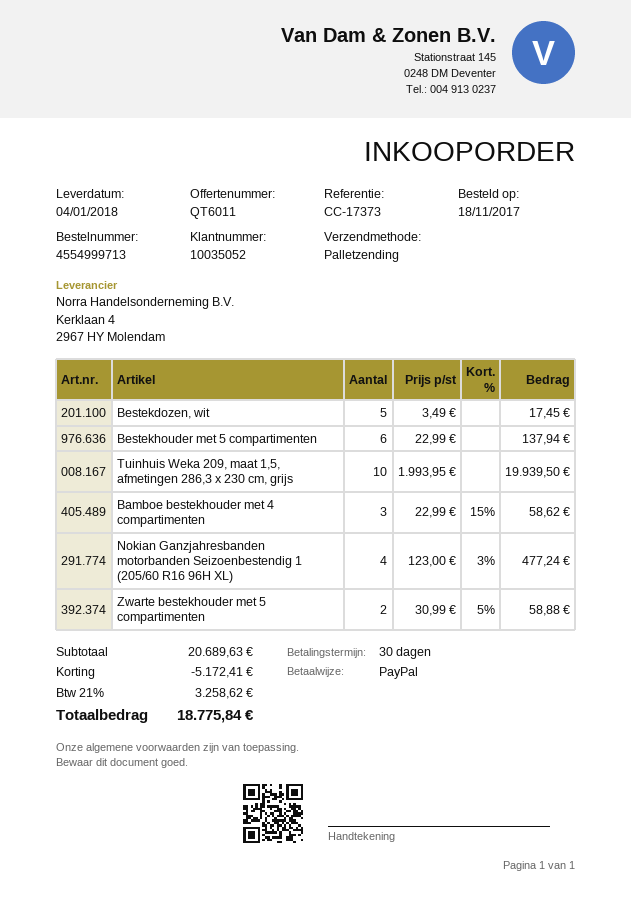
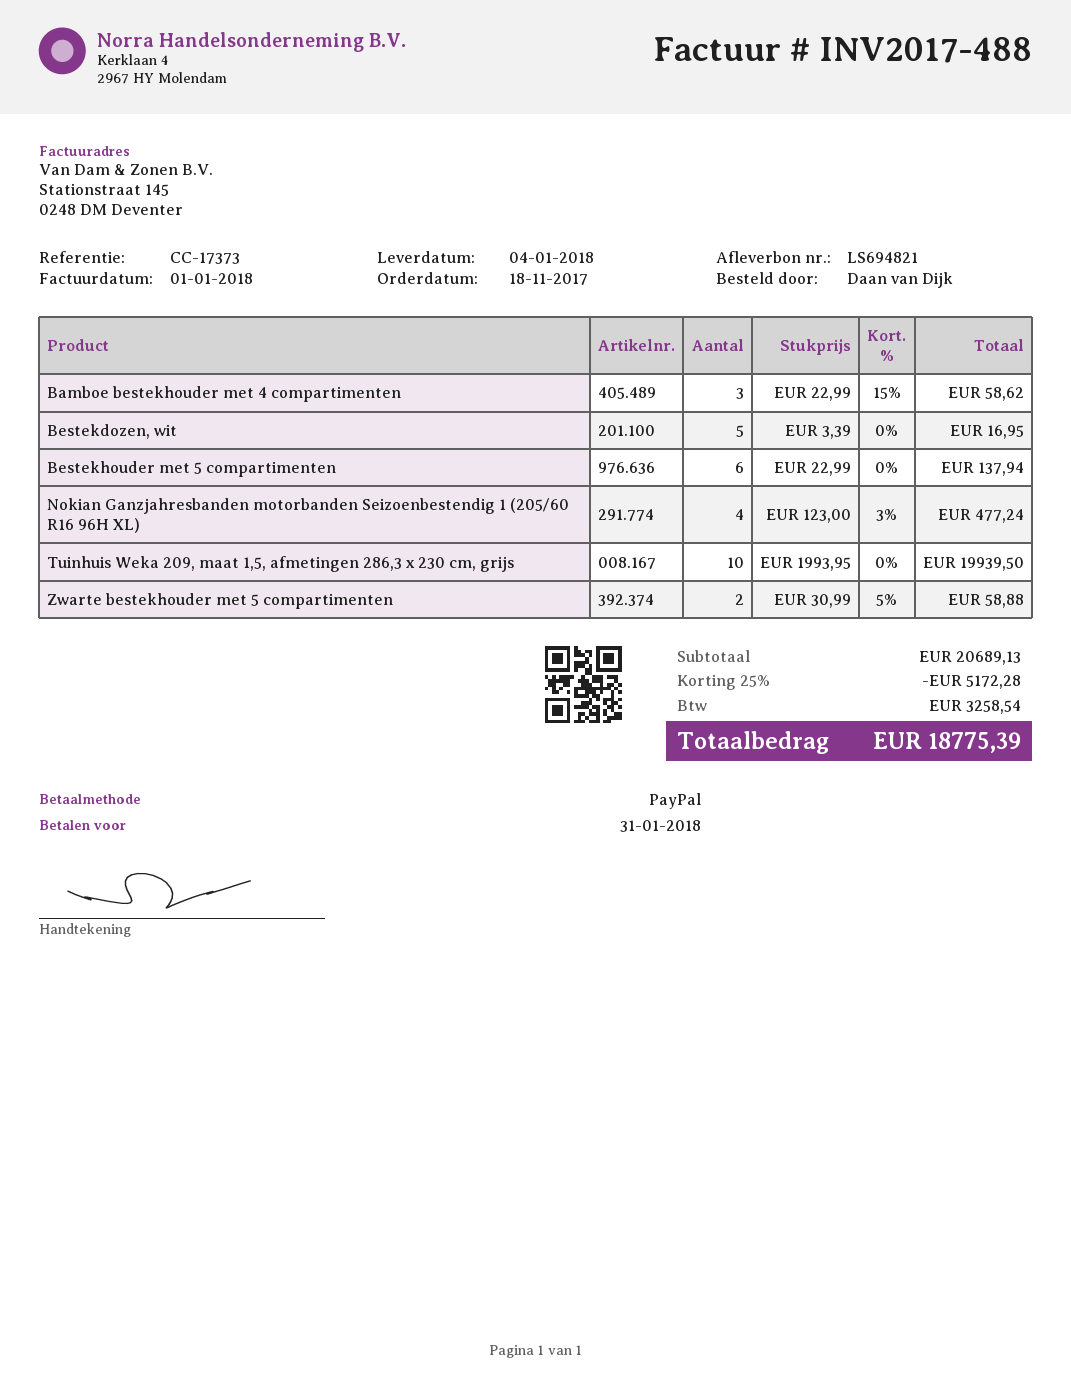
Bestekdozen, wit: 5 x 3.49 = 17.45 -> 5 x 3.39 = 16.95
subtotal: 20689.63 -> 20689.13
discount: 5172.41 -> 5172.28
tax: 3258.62 -> 3258.54
total: 18775.84 -> 18775.39

